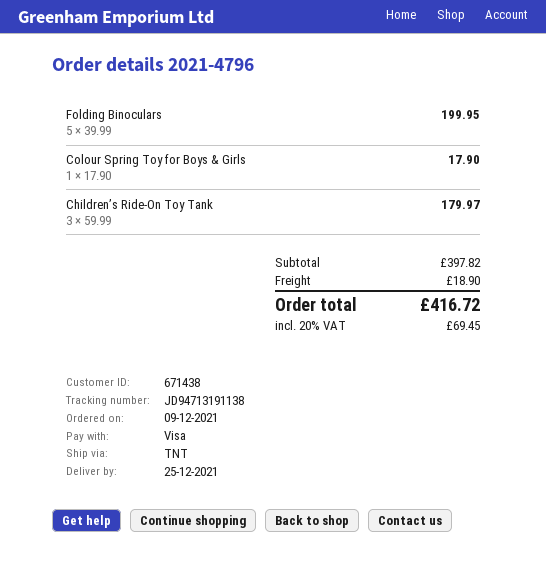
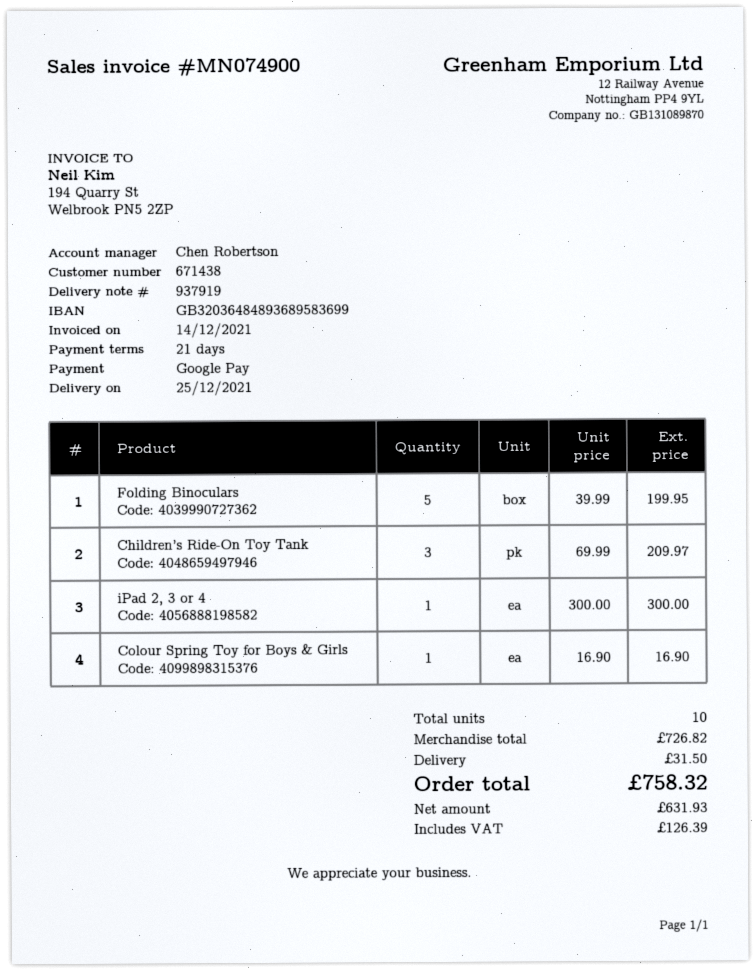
payment method: Visa -> Google Pay
Colour Spring Toy for Boys & Girls: 1 x 17.90 = 17.90 -> 1 x 16.90 = 16.90
Children’s Ride-On Toy Tank: 3 x 59.99 = 179.97 -> 3 x 69.99 = 209.97
iPad 2, 3 or 4: none -> 1 x 300.00 = 300.00
subtotal: 397.82 -> 726.82
shipping: 18.90 -> 31.50
tax: 69.45 -> 126.39
total: 416.72 -> 758.32

